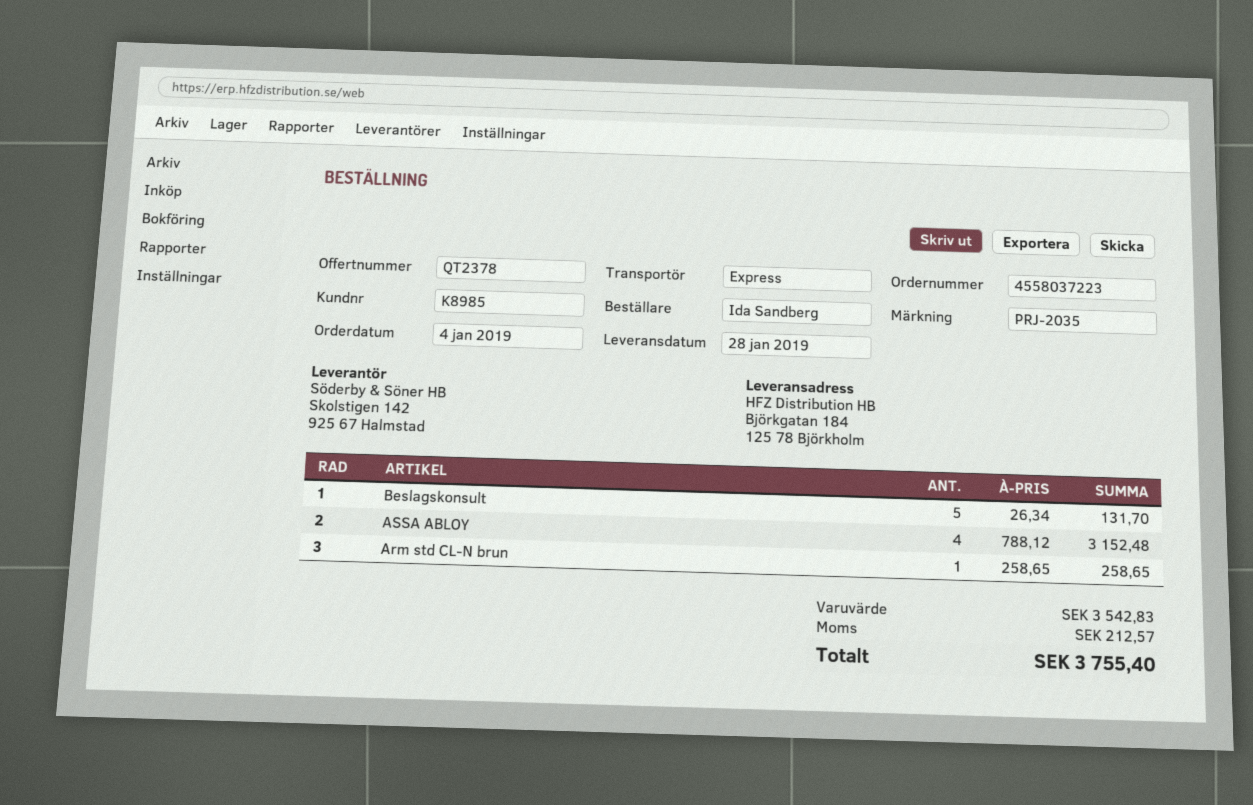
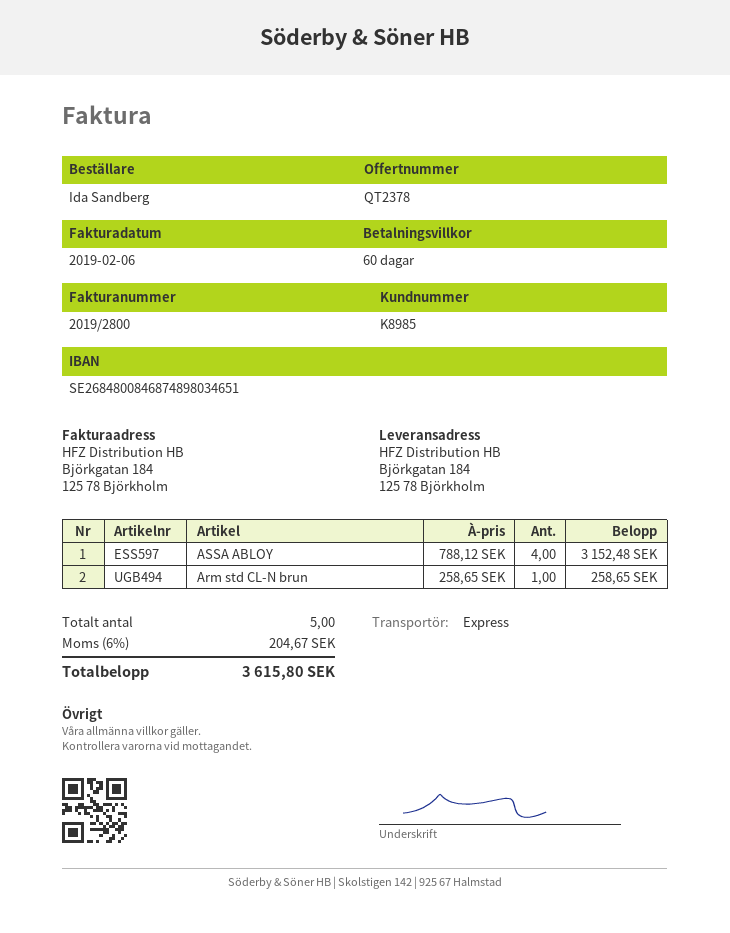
Beslagskonsult: 5 x 26.34 = 131.70 -> none
tax: 212.57 -> 204.67
total: 3755.40 -> 3615.80

